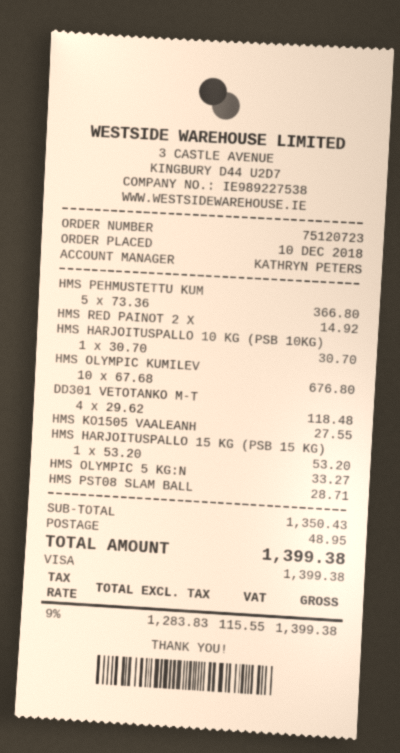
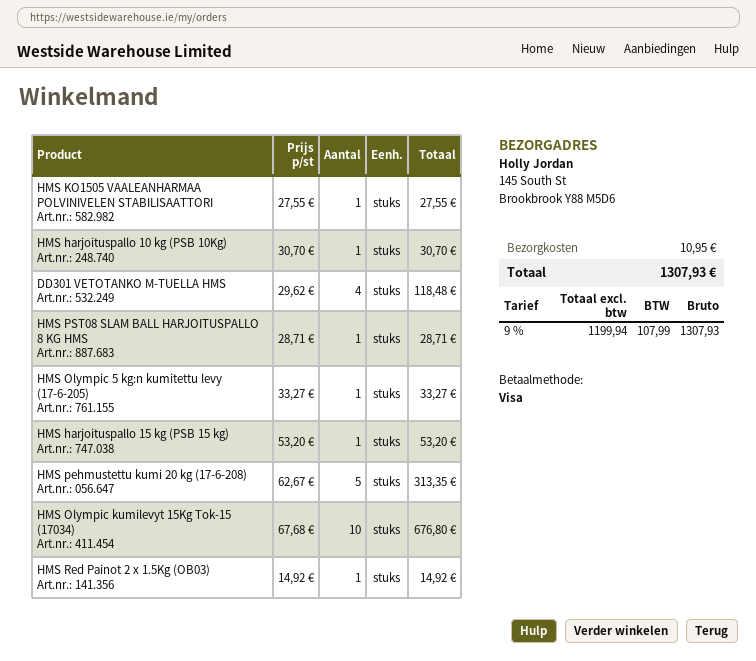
HMS PEHMUSTETTU KUM: 5 x 73.36 = 366.80 -> 5 x 62.67 = 313.35
shipping: 48.95 -> 10.95
net: 1283.83 -> 1199.94
tax: 9% = 115.55 -> 9% = 107.99
total: 1399.38 -> 1307.93

